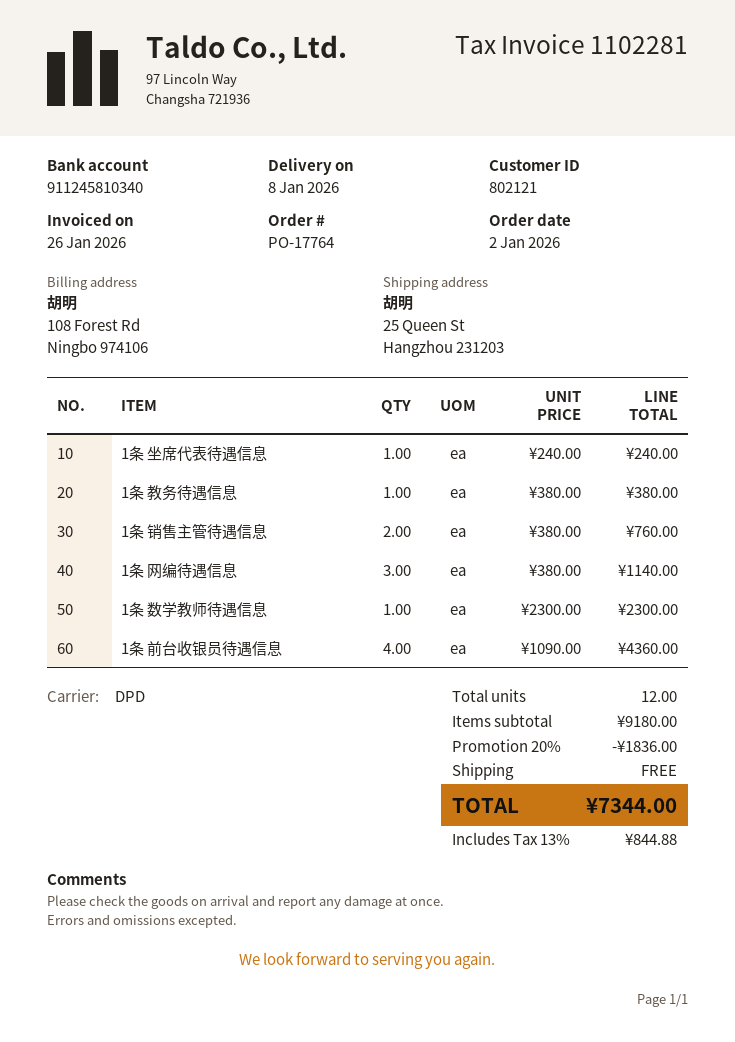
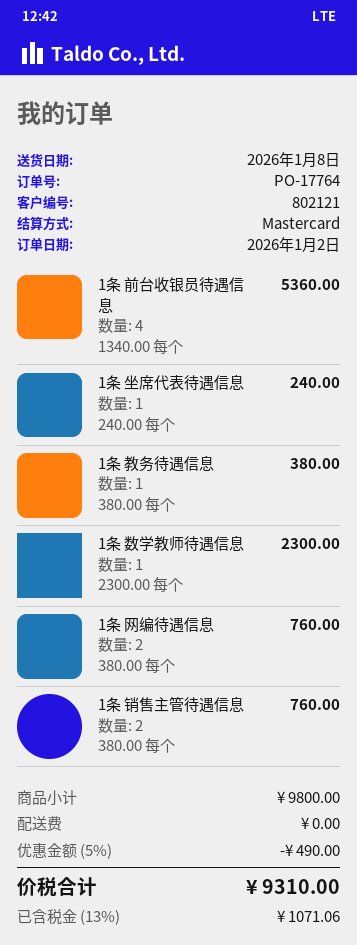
1条 网编待遇信息: 3 x 380.00 = 1140.00 -> 2 x 380.00 = 760.00
1条 前台收银员待遇信息: 4 x 1090.00 = 4360.00 -> 4 x 1340.00 = 5360.00
subtotal: 9180.00 -> 9800.00
discount: 20% = 1836.00 -> 5% = 490.00
tax: 13% = 844.88 -> 13% = 1071.06
total: 7344.00 -> 9310.00

